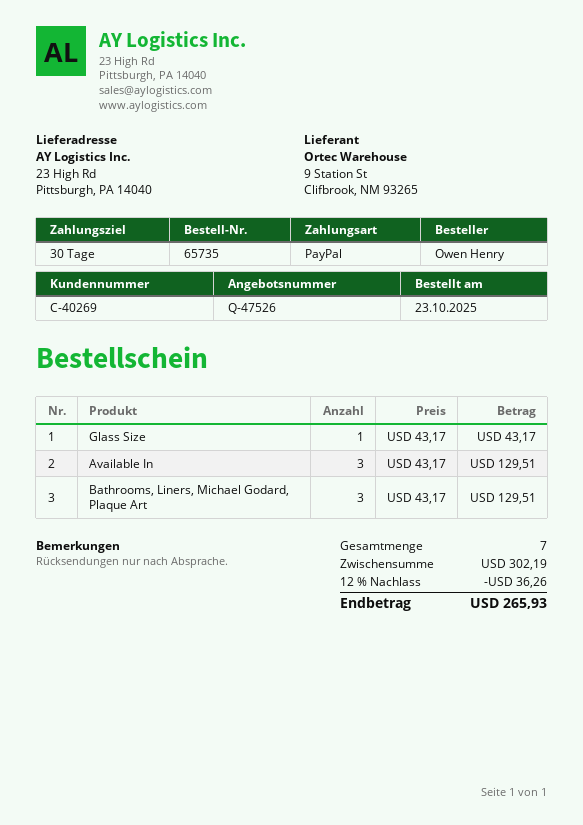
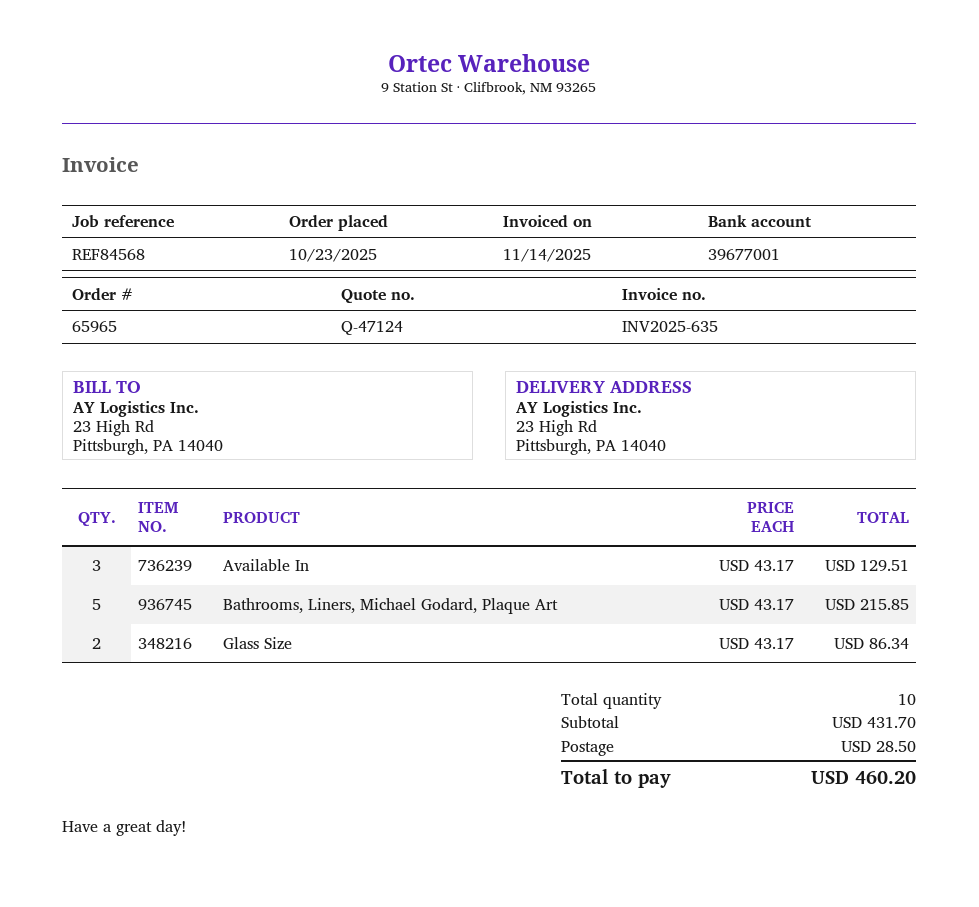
quote number: Q-47526 -> Q-47124
order number: 65735 -> 65965
Glass Size: 1 x 43.17 = 43.17 -> 2 x 43.17 = 86.34
Bathrooms, Liners, Michael Godard, Plaque Art: 3 x 43.17 = 129.51 -> 5 x 43.17 = 215.85
total quantity: 7 -> 10
subtotal: 302.19 -> 431.70
discount: 12% = 36.26 -> none
shipping: none -> 28.50
total: 265.93 -> 460.20

